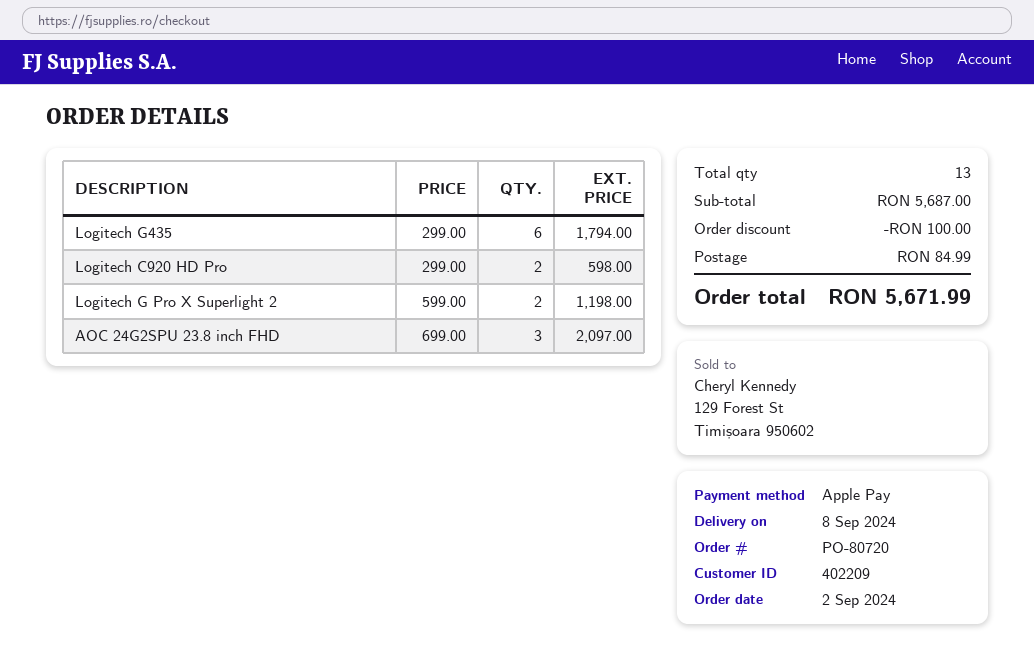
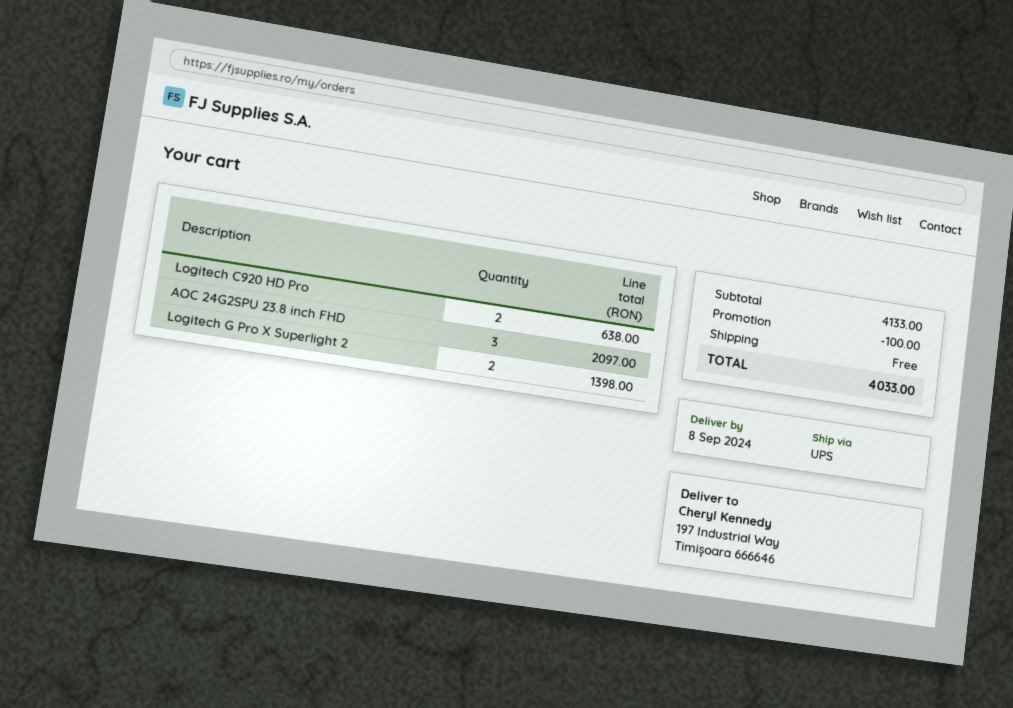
Logitech G435: 6 for 1794.00 -> none
Logitech C920 HD Pro: 2 for 598.00 -> 2 for 638.00
Logitech G Pro X Superlight 2: 2 for 1198.00 -> 2 for 1398.00
subtotal: 5687.00 -> 4133.00
shipping: 84.99 -> 0.00
total: 5671.99 -> 4033.00

